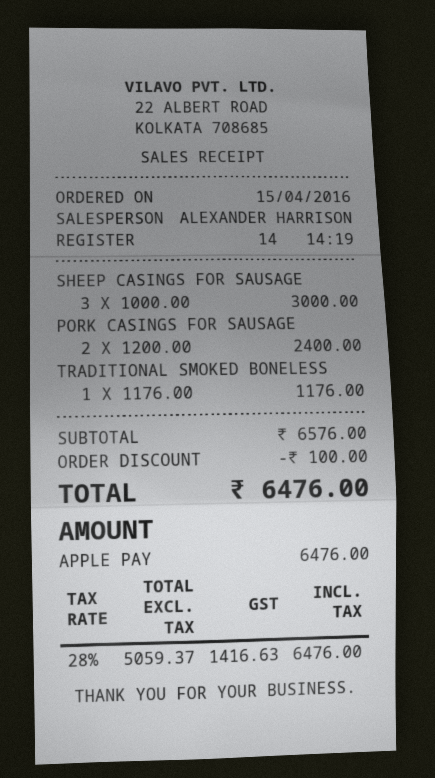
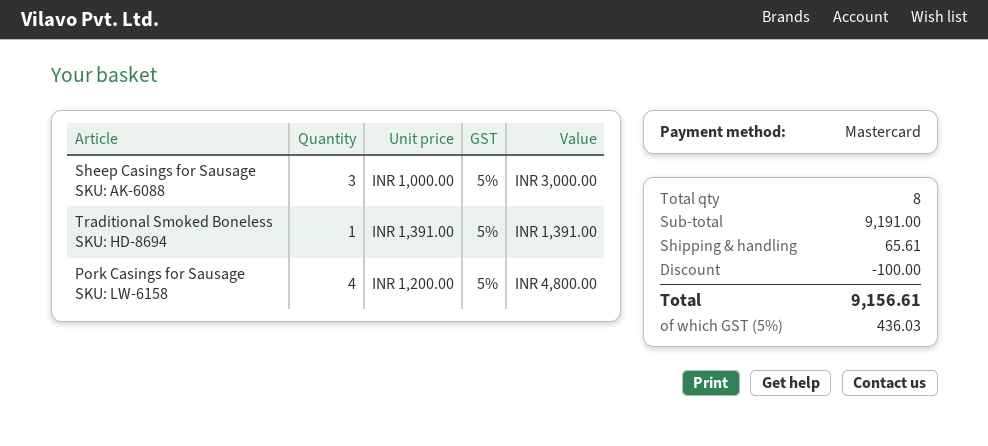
payment method: Apple Pay -> Mastercard
PORK CASINGS FOR SAUSAGE: 2 x 1200.00 = 2400.00 -> 4 x 1200.00 = 4800.00
TRADITIONAL SMOKED BONELESS: 1 x 1176.00 = 1176.00 -> 1 x 1391.00 = 1391.00
subtotal: 6576.00 -> 9191.00
shipping: none -> 65.61
tax: 28% = 1416.63 -> 5% = 436.03
total: 6476.00 -> 9156.61

